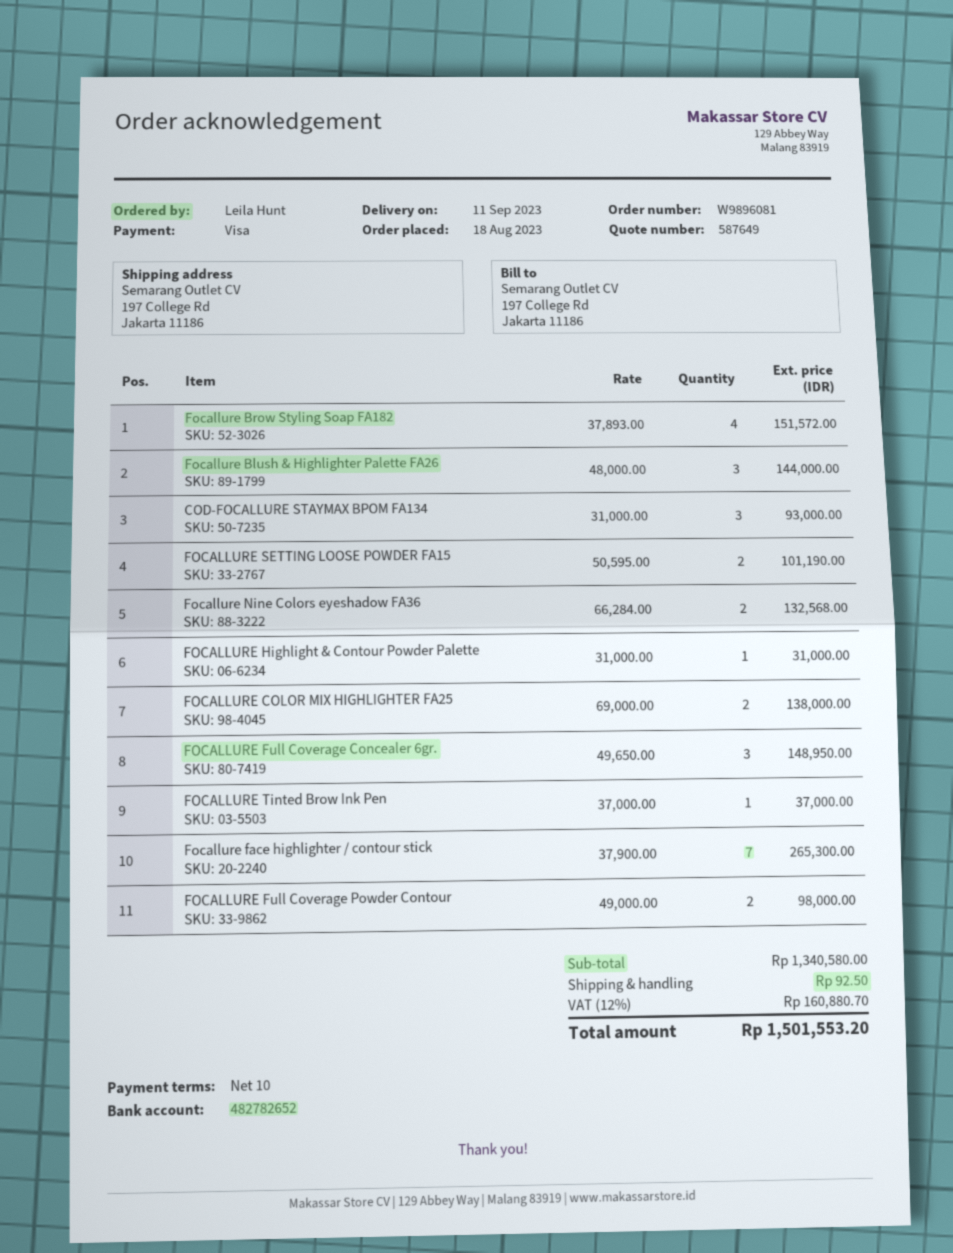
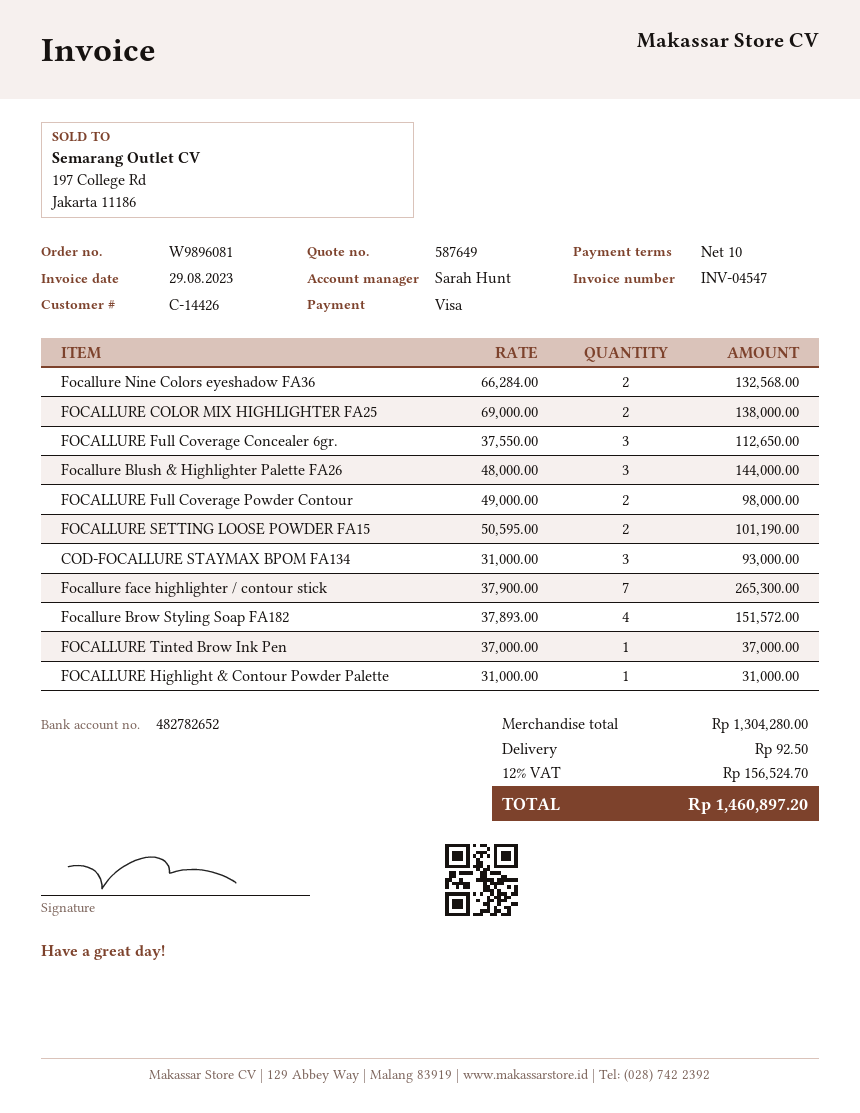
FOCALLURE Full Coverage Concealer 6gr.: 3 x 49650.00 = 148950.00 -> 3 x 37550.00 = 112650.00
subtotal: 1340580.00 -> 1304280.00
tax: 12% = 160880.70 -> 12% = 156524.70
total: 1501553.20 -> 1460897.20

